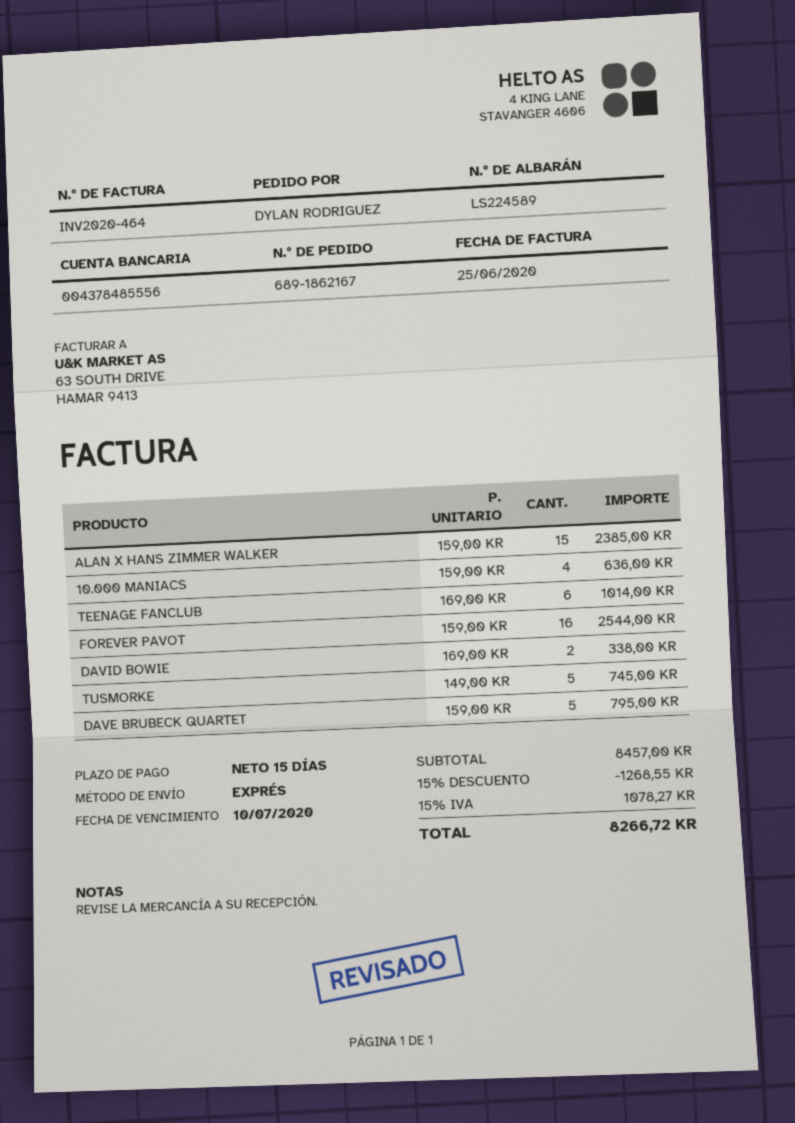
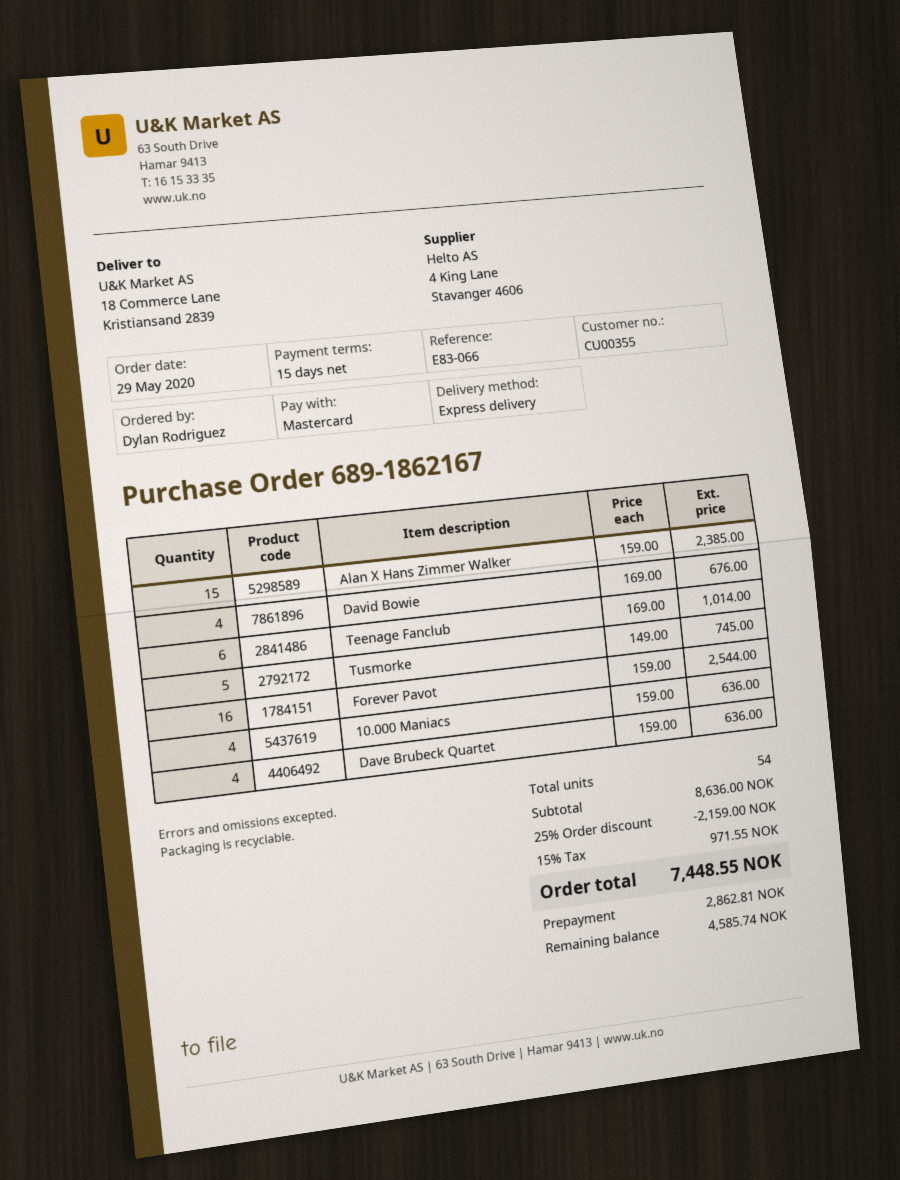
DAVID BOWIE: 2 x 169.00 = 338.00 -> 4 x 169.00 = 676.00
DAVE BRUBECK QUARTET: 5 x 159.00 = 795.00 -> 4 x 159.00 = 636.00
subtotal: 8457.00 -> 8636.00
discount: 15% = 1268.55 -> 25% = 2159.00
tax: 15% = 1078.27 -> 15% = 971.55
total: 8266.72 -> 7448.55

